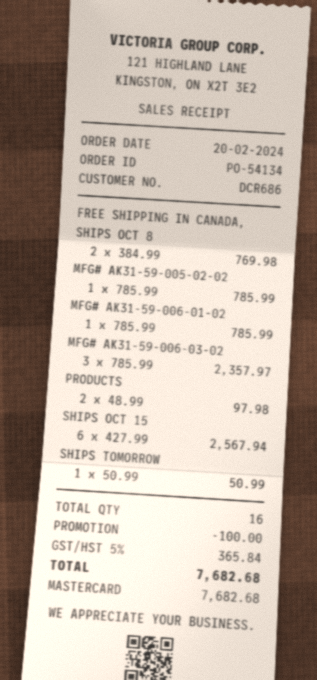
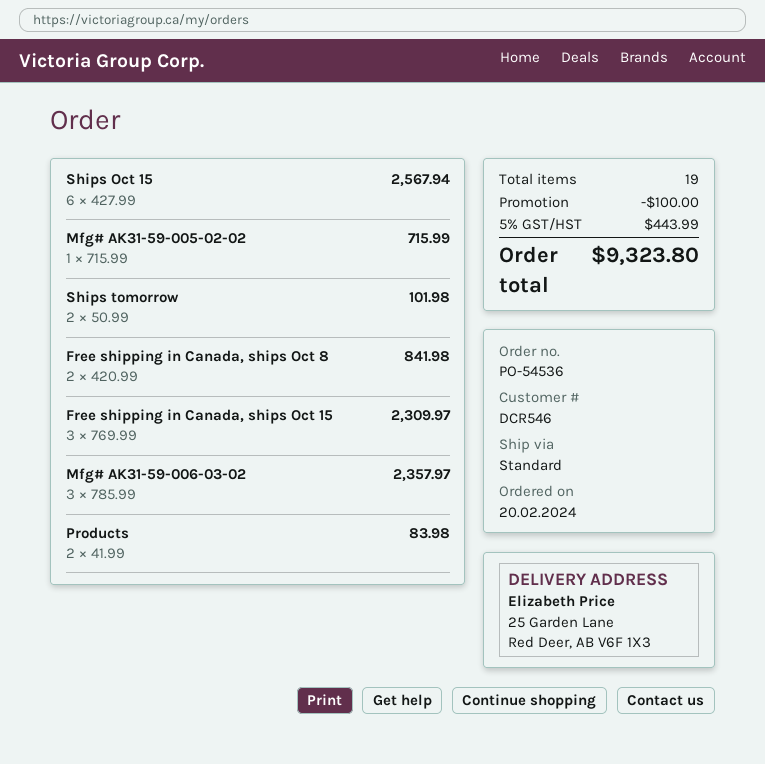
order number: PO-54134 -> PO-54536
customer number: DCR686 -> DCR546
FREE SHIPPING IN CANADA, SHIPS OCT 8: 2 x 384.99 = 769.98 -> 2 x 420.99 = 841.98
MFG# AK31-59-005-02-02: 1 x 785.99 = 785.99 -> 1 x 715.99 = 715.99
MFG# AK31-59-006-01-02: 1 x 785.99 = 785.99 -> none
PRODUCTS: 2 x 48.99 = 97.98 -> 2 x 41.99 = 83.98
SHIPS TOMORROW: 1 x 50.99 = 50.99 -> 2 x 50.99 = 101.98
Free shipping in Canada, ships Oct 15: none -> 3 x 769.99 = 2309.97
total quantity: 16 -> 19
tax: 5% = 365.84 -> 5% = 443.99
total: 7682.68 -> 9323.80

